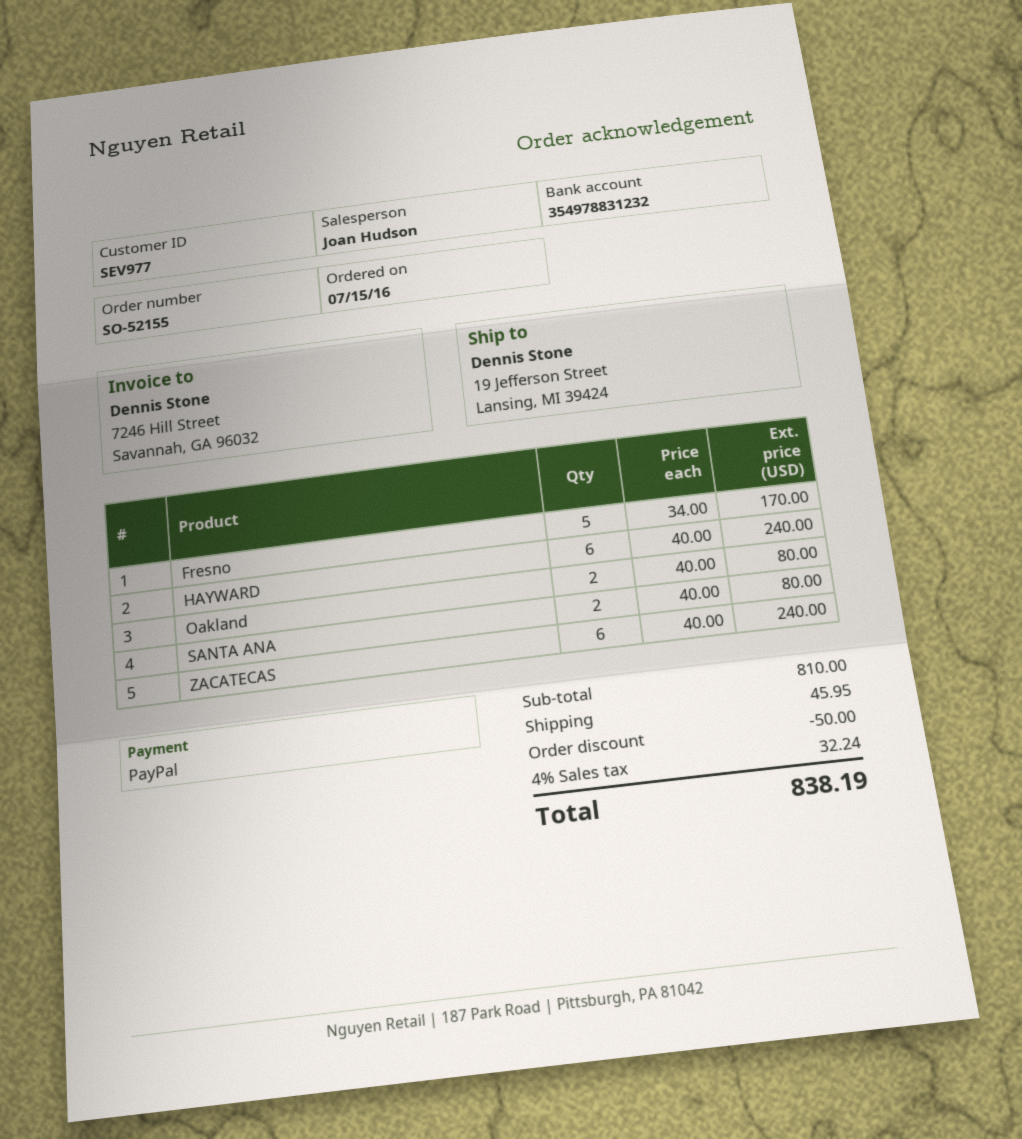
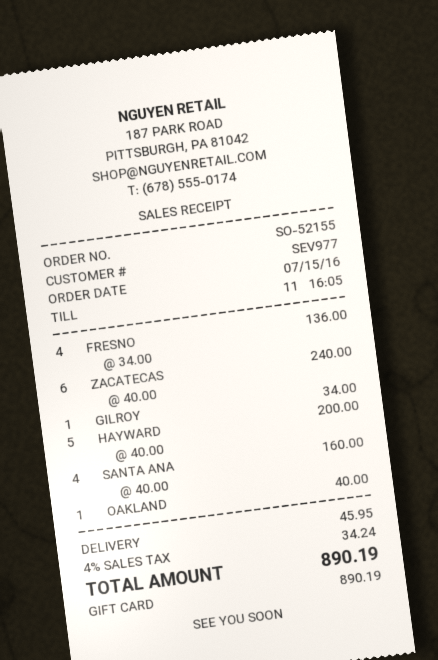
payment method: PayPal -> gift card
Fresno: 5 x 34.00 = 170.00 -> 4 x 34.00 = 136.00
HAYWARD: 6 x 40.00 = 240.00 -> 5 x 40.00 = 200.00
Oakland: 2 x 40.00 = 80.00 -> 1 x 40.00 = 40.00
SANTA ANA: 2 x 40.00 = 80.00 -> 4 x 40.00 = 160.00
GILROY: none -> 1 x 34.00 = 34.00
discount: 50.00 -> none
tax: 4% = 32.24 -> 4% = 34.24
total: 838.19 -> 890.19

